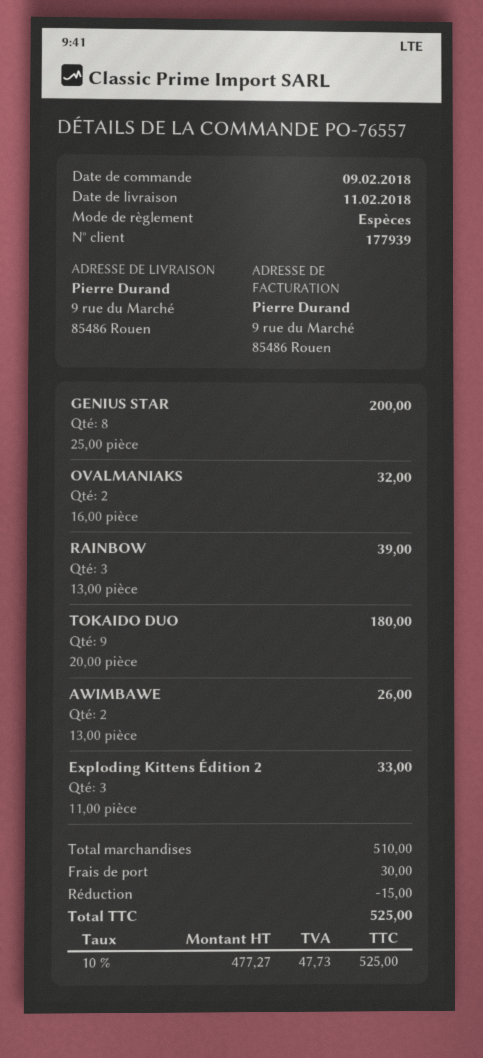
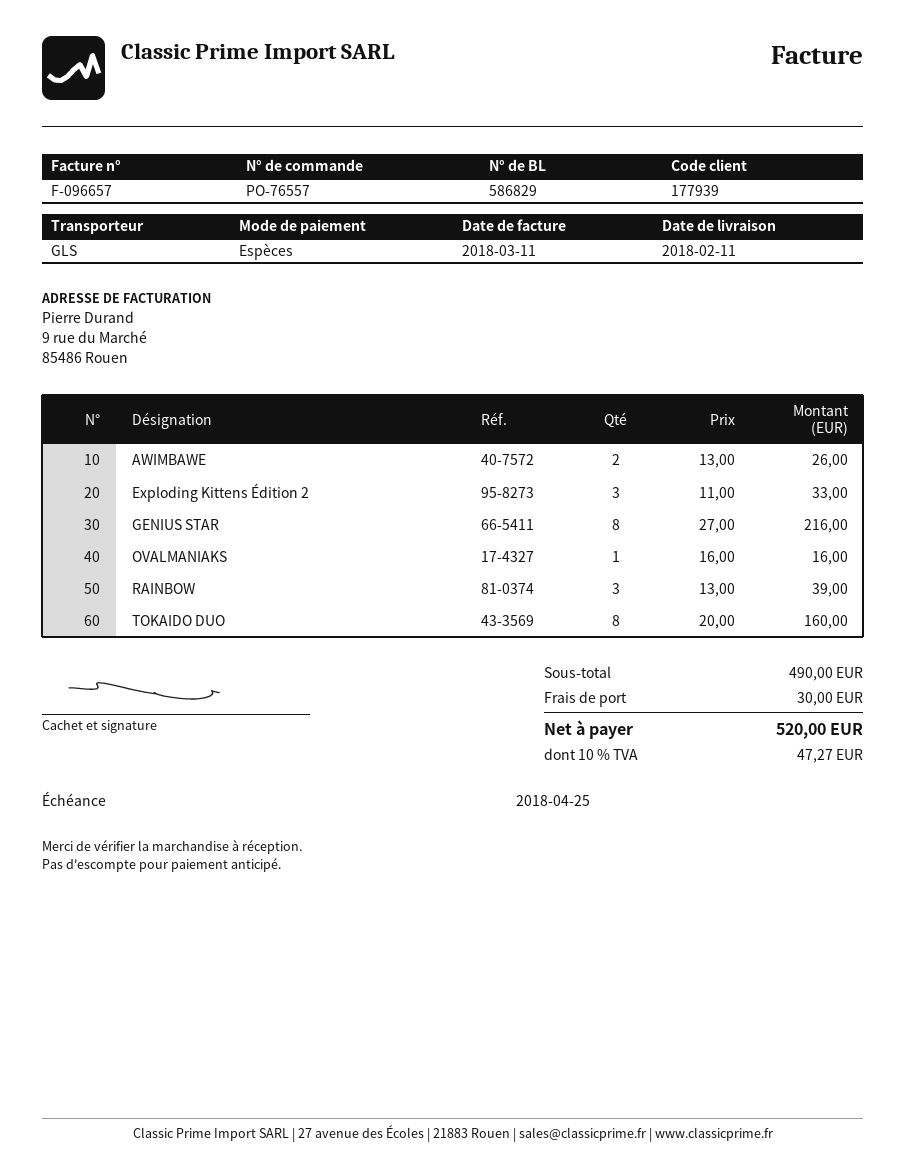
GENIUS STAR: 8 x 25.00 = 200.00 -> 8 x 27.00 = 216.00
OVALMANIAKS: 2 x 16.00 = 32.00 -> 1 x 16.00 = 16.00
TOKAIDO DUO: 9 x 20.00 = 180.00 -> 8 x 20.00 = 160.00
subtotal: 510.00 -> 490.00
discount: 15.00 -> none
tax: 10% = 47.73 -> 10% = 47.27
total: 525.00 -> 520.00

